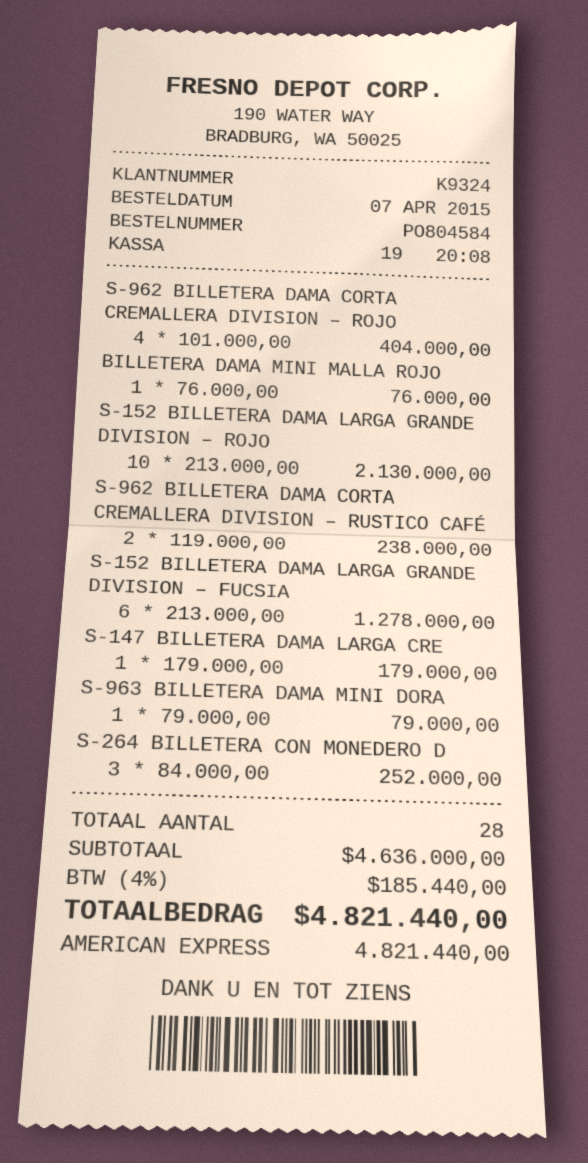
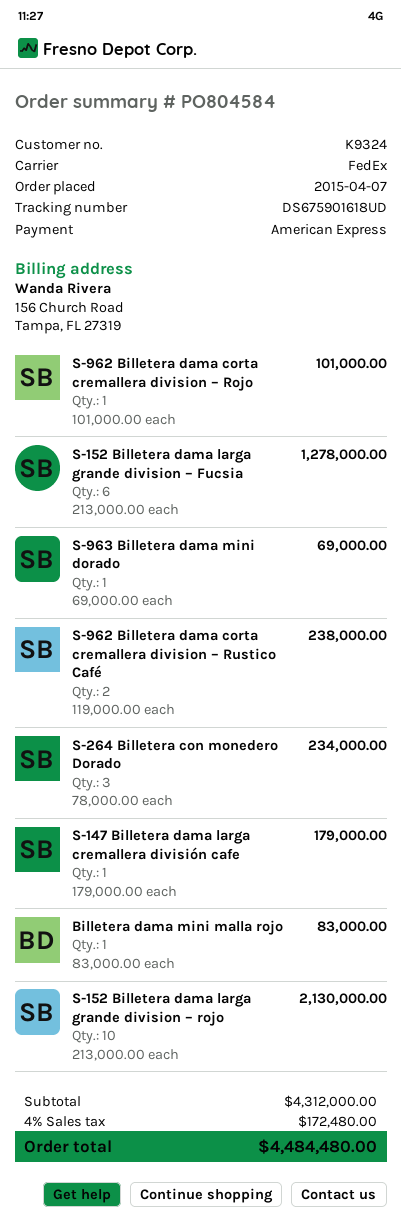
S-962 BILLETERA DAMA CORTA CREMALLERA DIVISION – ROJO: 4 x 101000.00 = 404000.00 -> 1 x 101000.00 = 101000.00
BILLETERA DAMA MINI MALLA ROJO: 1 x 76000.00 = 76000.00 -> 1 x 83000.00 = 83000.00
S-963 BILLETERA DAMA MINI DORA: 1 x 79000.00 = 79000.00 -> 1 x 69000.00 = 69000.00
S-264 BILLETERA CON MONEDERO D: 3 x 84000.00 = 252000.00 -> 3 x 78000.00 = 234000.00
subtotal: 4636000.00 -> 4312000.00
tax: 4% = 185440.00 -> 4% = 172480.00
total: 4821440.00 -> 4484480.00

